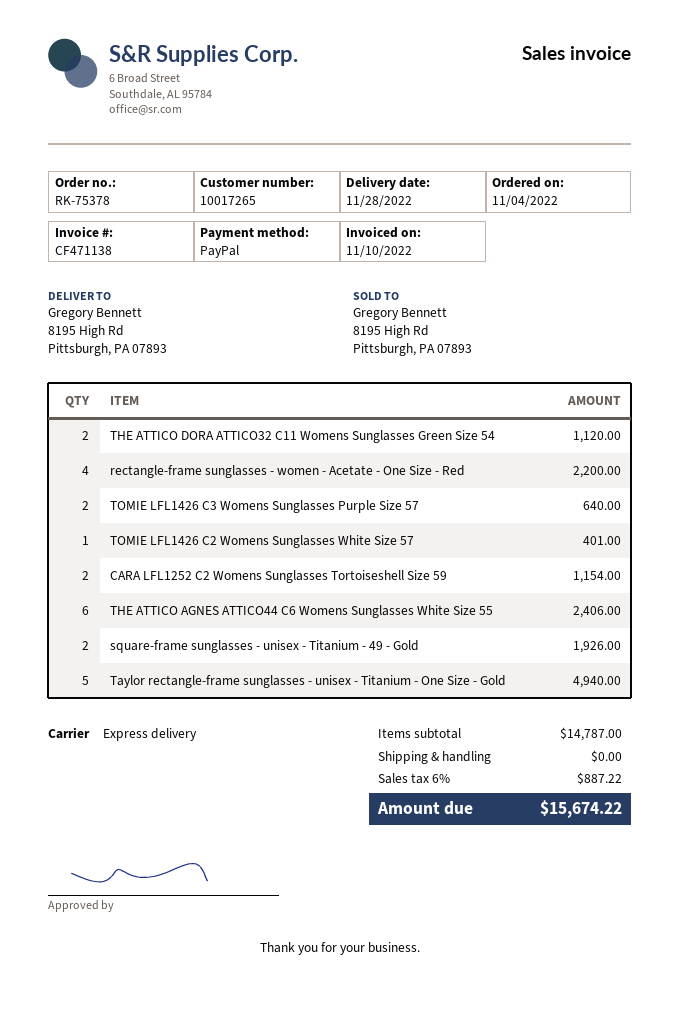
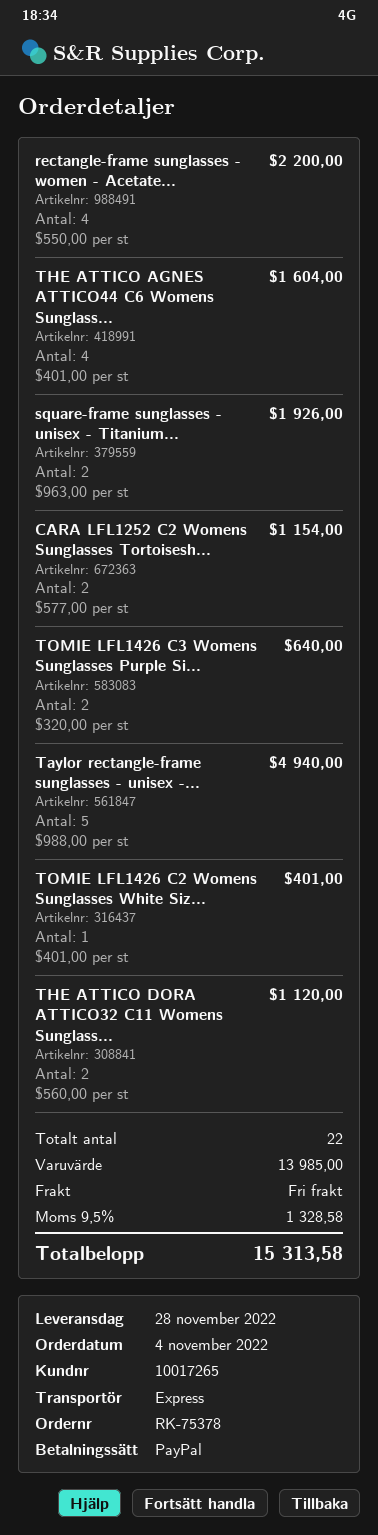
THE ATTICO AGNES ATTICO44 C6 Womens Sunglasses White Size 55: 6 for 2406.00 -> 4 for 1604.00
subtotal: 14787.00 -> 13985.00
tax: 6% = 887.22 -> 9.5% = 1328.58
total: 15674.22 -> 15313.58

